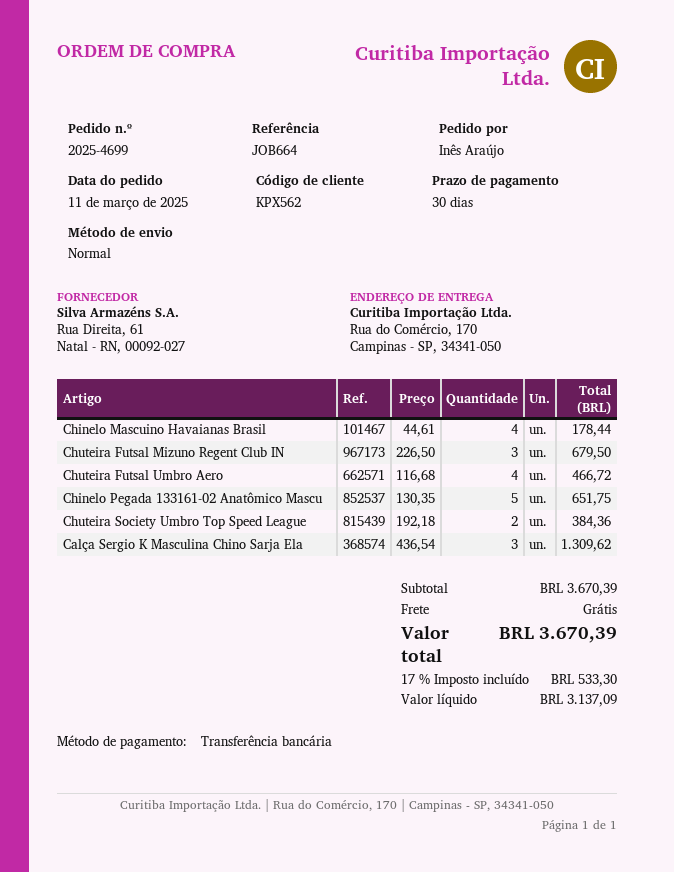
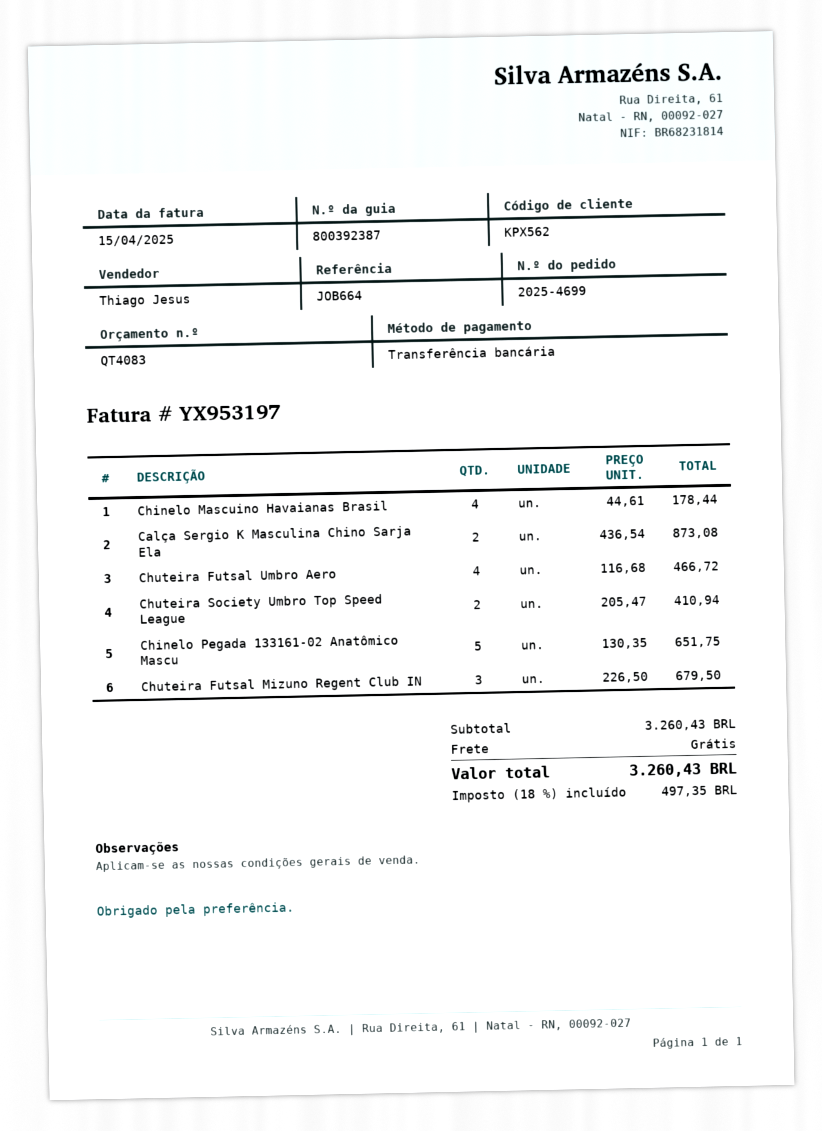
Chuteira Society Umbro Top Speed League: 2 x 192.18 = 384.36 -> 2 x 205.47 = 410.94
Calça Sergio K Masculina Chino Sarja Ela: 3 x 436.54 = 1309.62 -> 2 x 436.54 = 873.08
subtotal: 3670.39 -> 3260.43
tax: 17% = 533.30 -> 18% = 497.35
total: 3670.39 -> 3260.43

